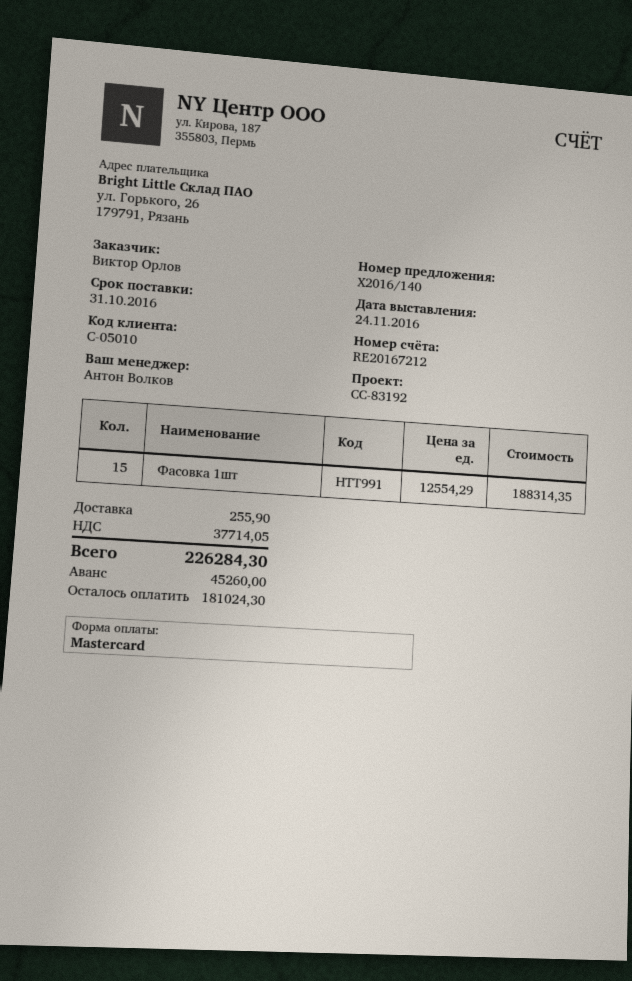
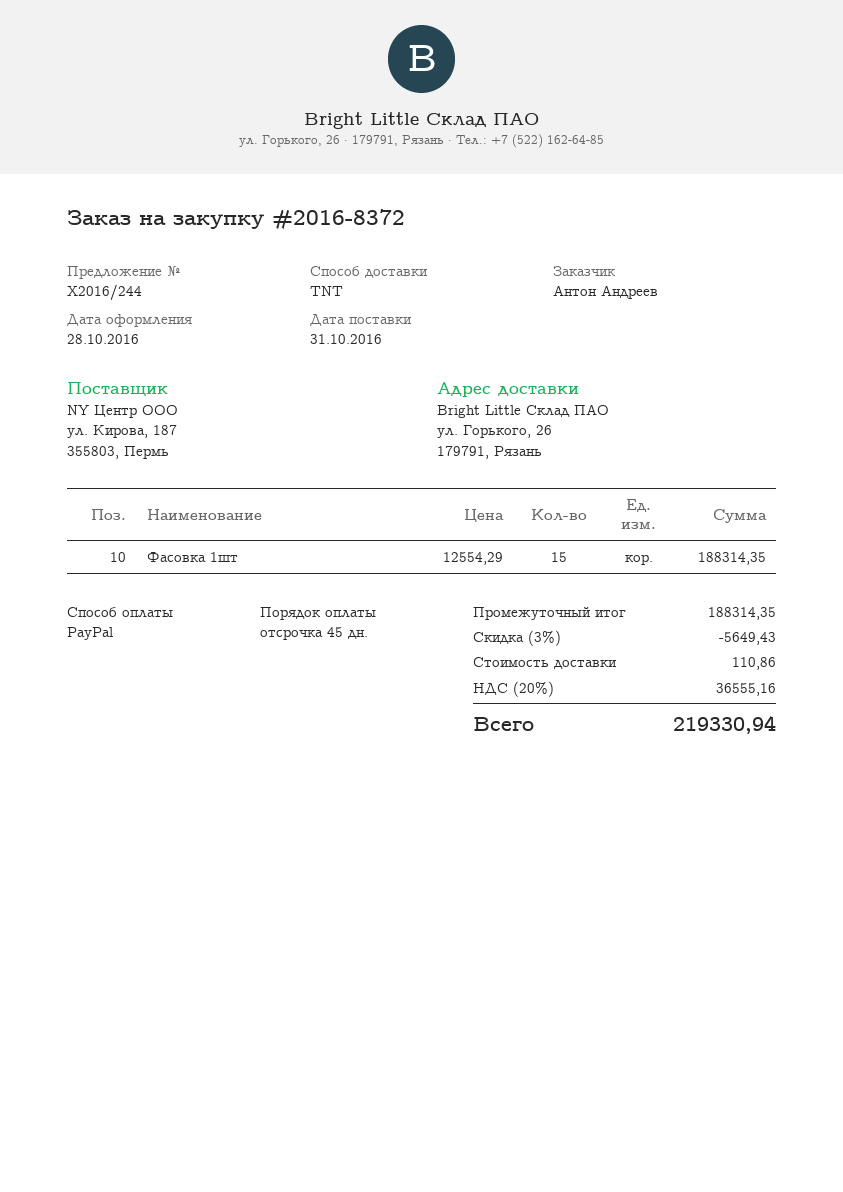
quote number: X2016/140 -> X2016/244
ordered by: Виктор Орлов -> Антон Андреев
payment method: Mastercard -> PayPal
discount: none -> 3% = 5649.43
shipping: 255.90 -> 110.86
tax: 37714.05 -> 36555.16
total: 226284.30 -> 219330.94

